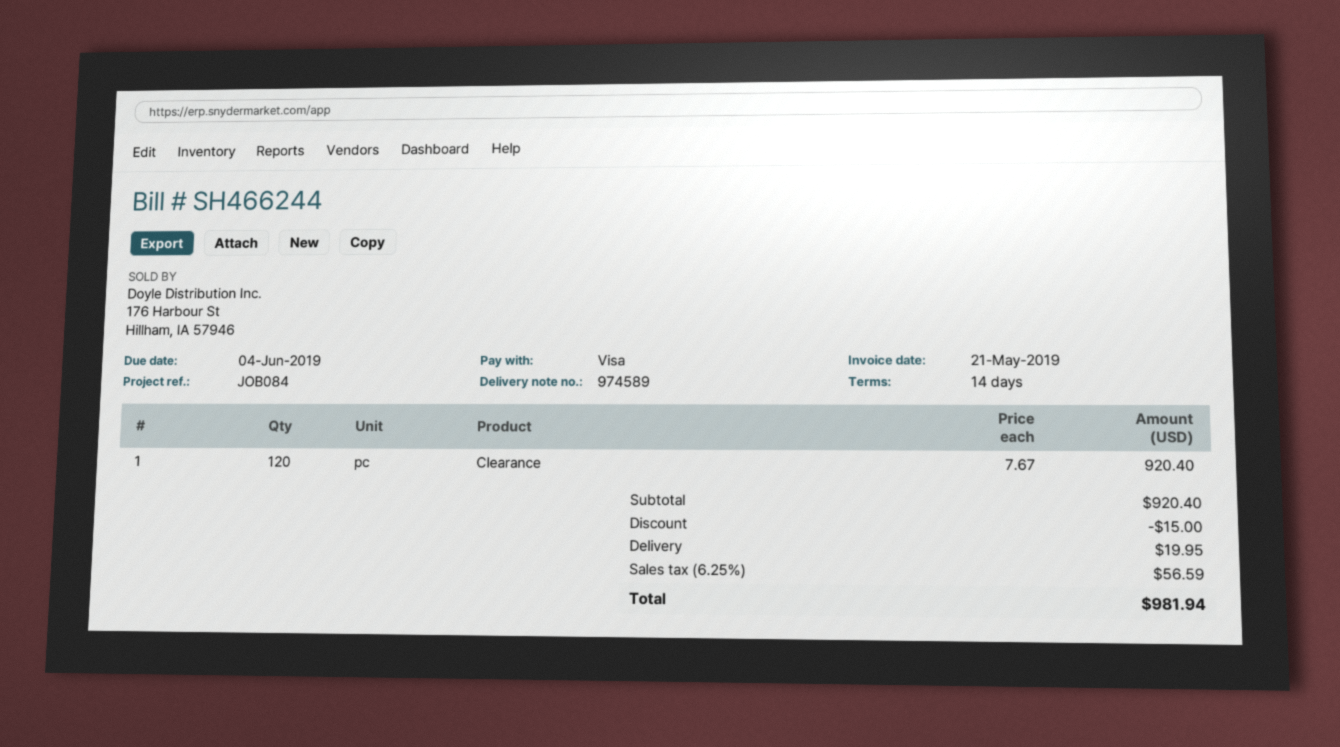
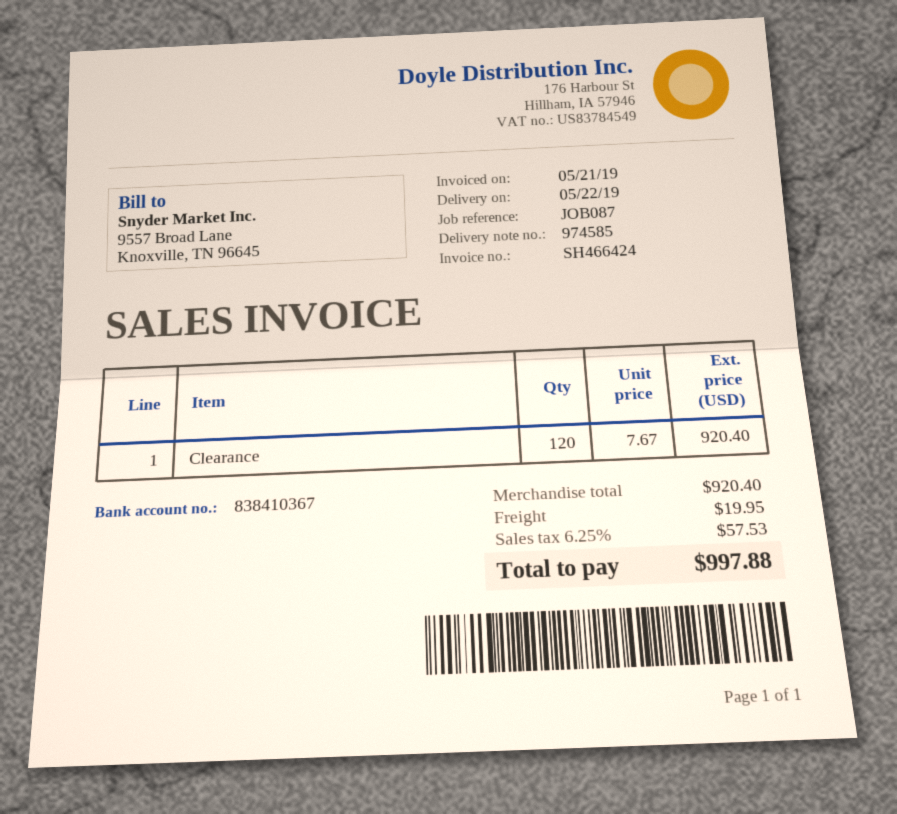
delivery note number: 974589 -> 974585
invoice number: SH466244 -> SH466424
reference: JOB084 -> JOB087
discount: 15.00 -> none
tax: 6.25% = 56.59 -> 6.25% = 57.53
total: 981.94 -> 997.88

